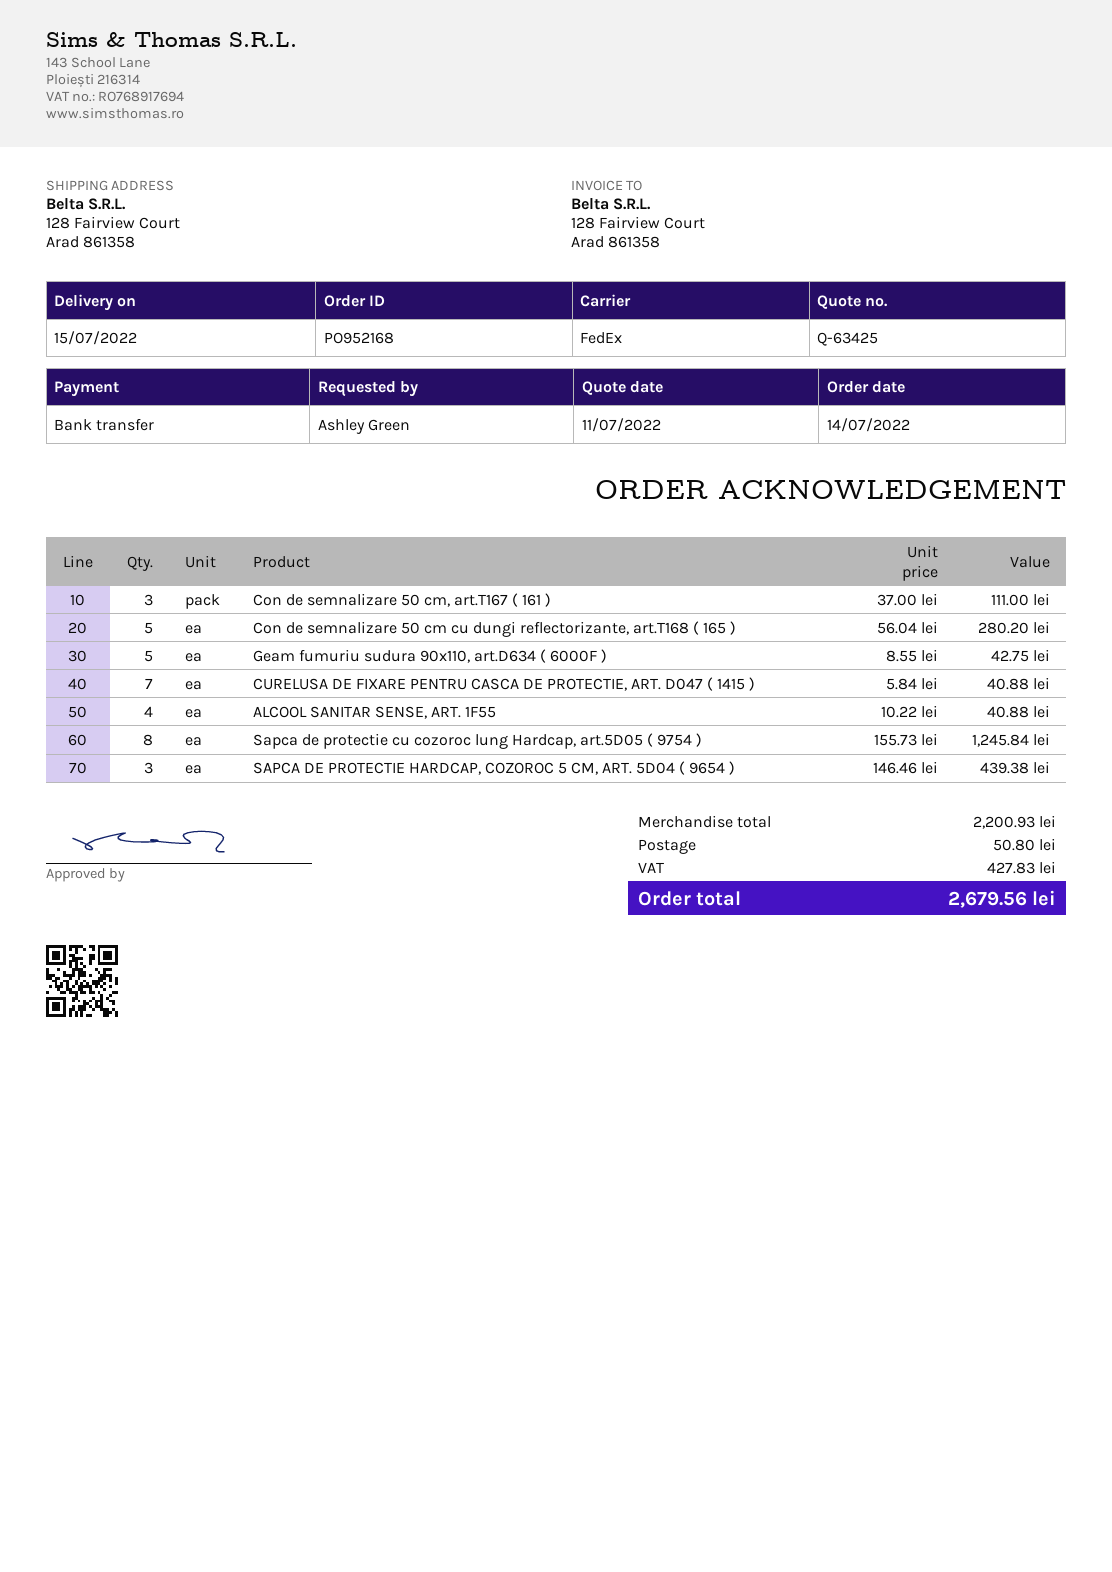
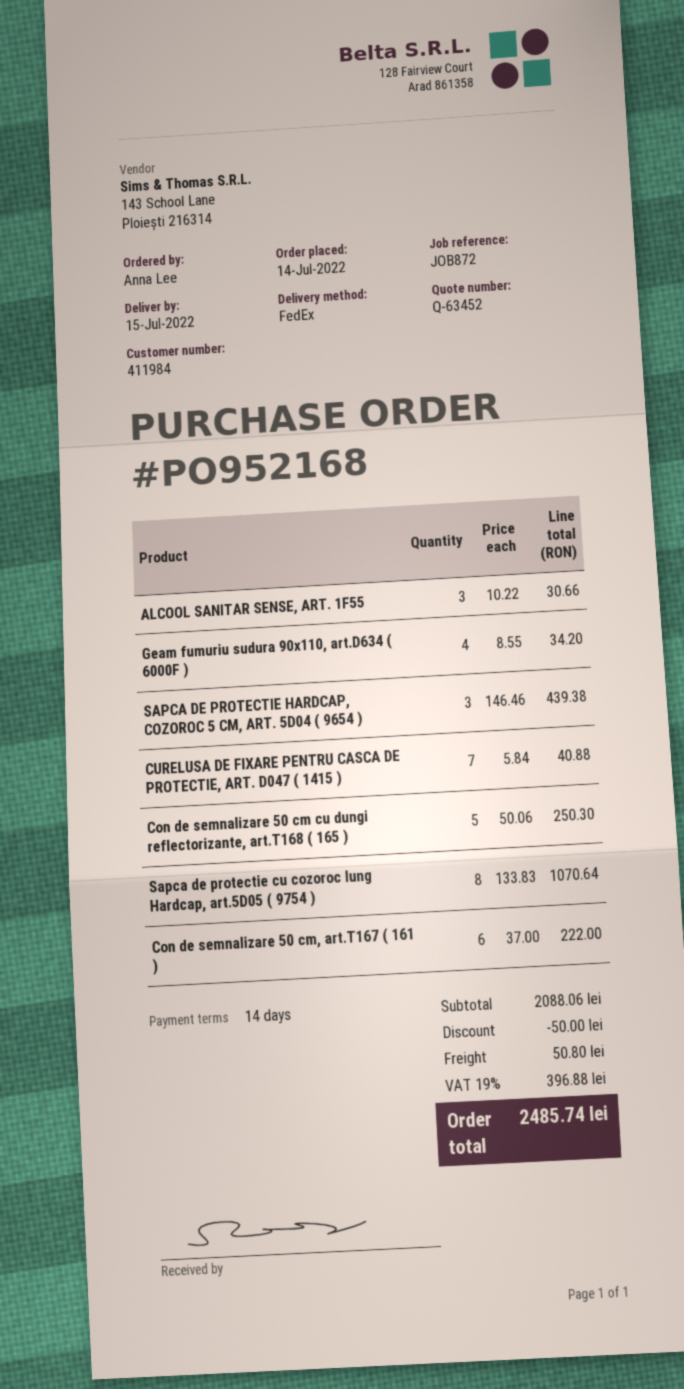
quote number: Q-63425 -> Q-63452
ordered by: Ashley Green -> Anna Lee
Con de semnalizare 50 cm, art.T167 ( 161 ): 3 x 37.00 = 111.00 -> 6 x 37.00 = 222.00
Con de semnalizare 50 cm cu dungi reflectorizante, art.T168 ( 165 ): 5 x 56.04 = 280.20 -> 5 x 50.06 = 250.30
Geam fumuriu sudura 90x110, art.D634 ( 6000F ): 5 x 8.55 = 42.75 -> 4 x 8.55 = 34.20
ALCOOL SANITAR SENSE, ART. 1F55: 4 x 10.22 = 40.88 -> 3 x 10.22 = 30.66
Sapca de protectie cu cozoroc lung Hardcap, art.5D05 ( 9754 ): 8 x 155.73 = 1245.84 -> 8 x 133.83 = 1070.64
subtotal: 2200.93 -> 2088.06
discount: none -> 50.00
tax: 427.83 -> 396.88
total: 2679.56 -> 2485.74

